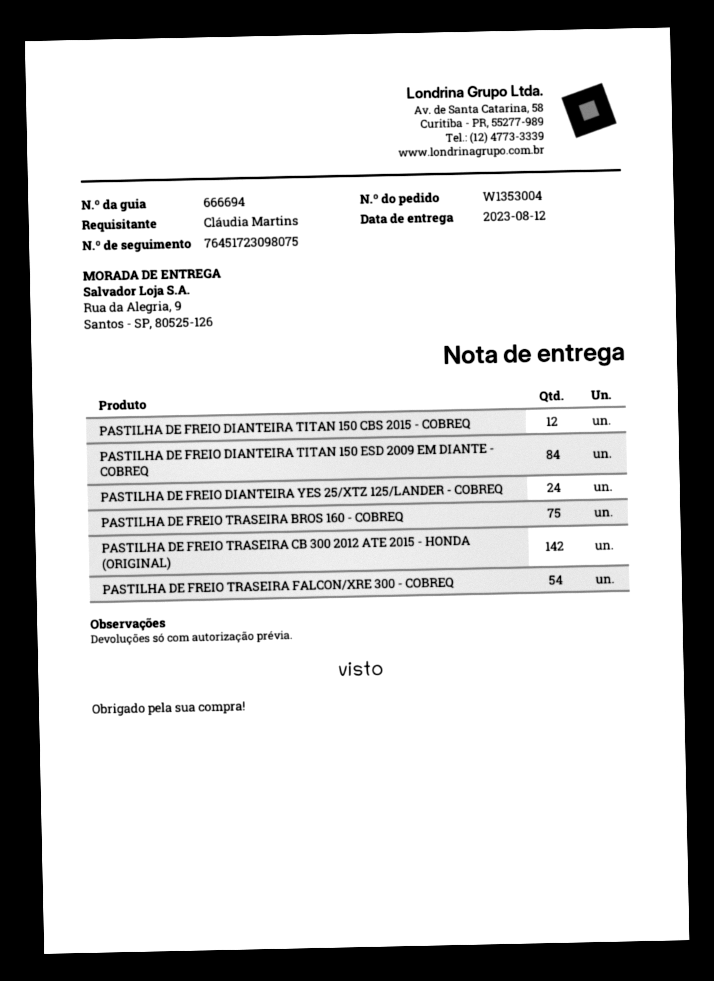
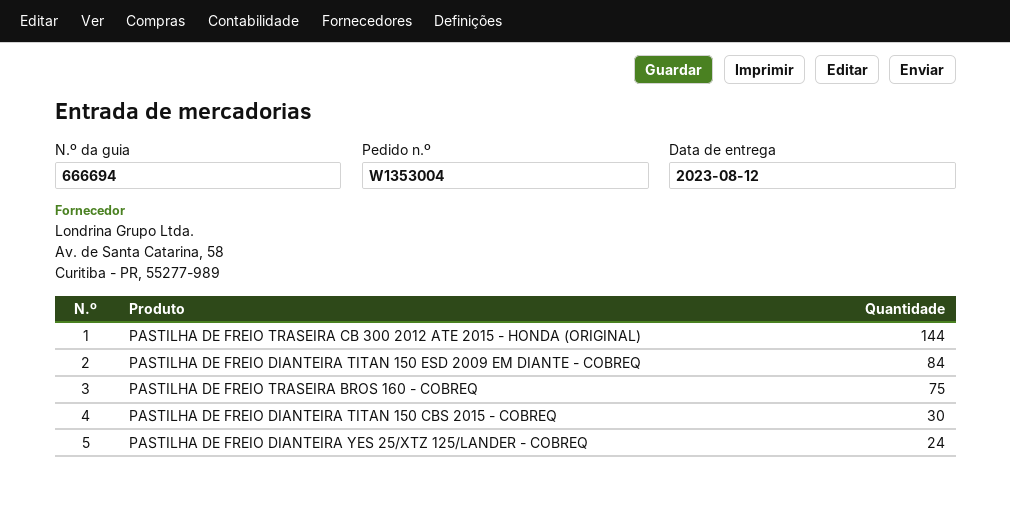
PASTILHA DE FREIO DIANTEIRA TITAN 150 CBS 2015 - COBREQ: 12 -> 30
PASTILHA DE FREIO TRASEIRA CB 300 2012 ATE 2015 - HONDA (ORIGINAL): 142 -> 144
PASTILHA DE FREIO TRASEIRA FALCON/XRE 300 - COBREQ: 54 -> none

